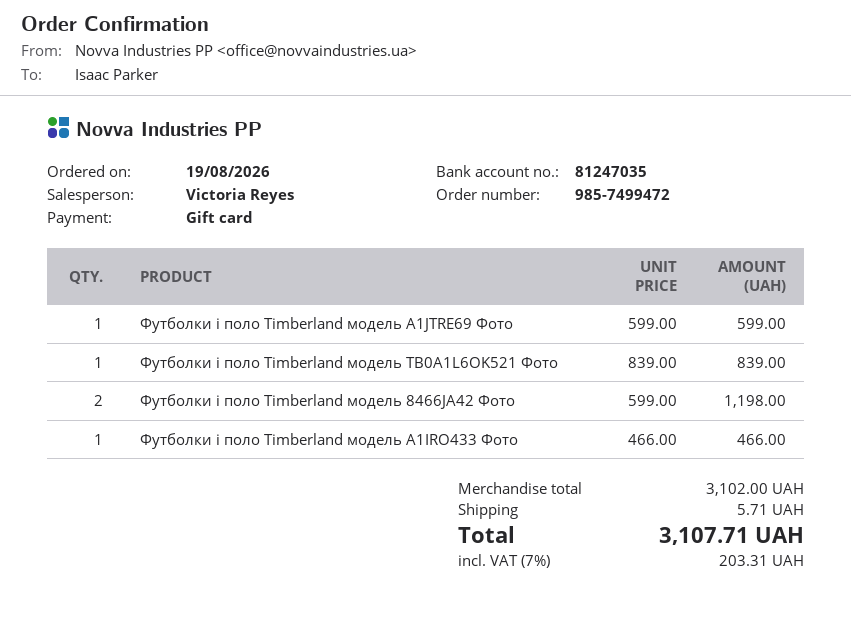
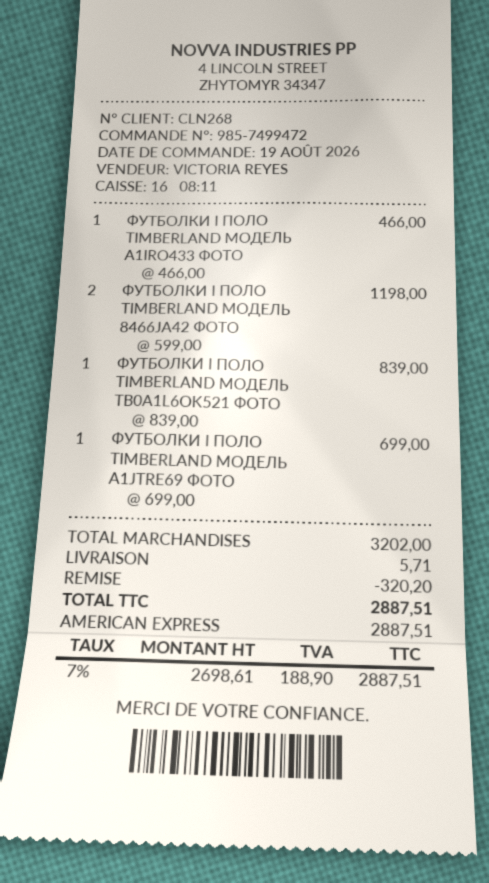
payment method: gift card -> American Express
Футболки і поло Timberland модель A1JTRE69 Фото: 1 x 599.00 = 599.00 -> 1 x 699.00 = 699.00
subtotal: 3102.00 -> 3202.00
discount: none -> 320.20
tax: 7% = 203.31 -> 7% = 188.90
total: 3107.71 -> 2887.51

